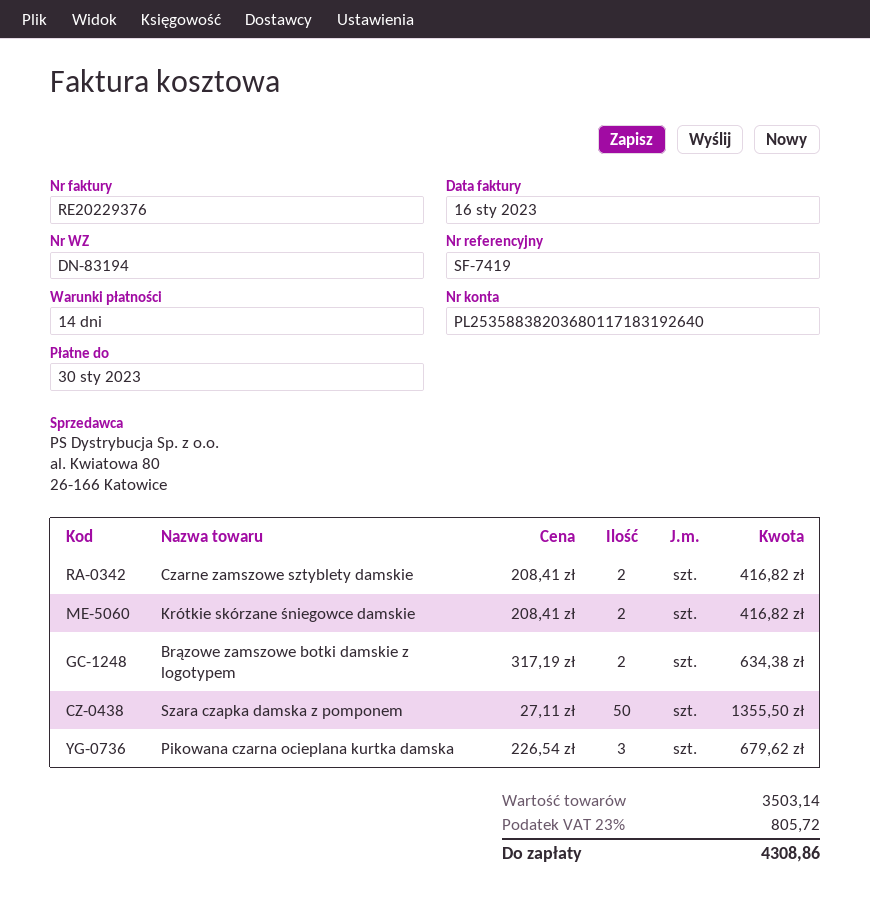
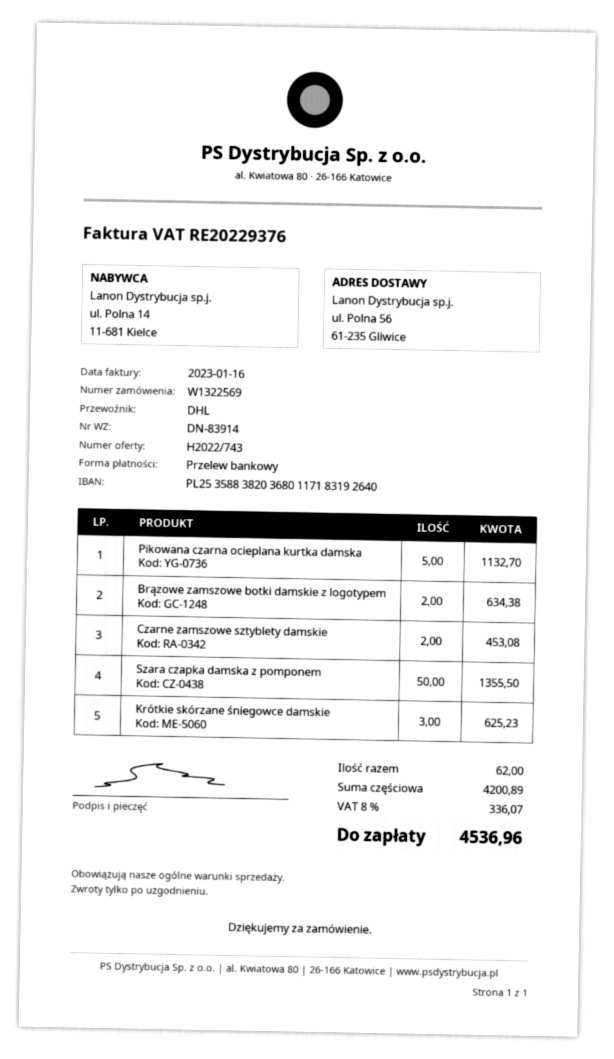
delivery note number: DN-83194 -> DN-83914
Czarne zamszowe sztyblety damskie: 2 for 416.82 -> 2 for 453.08
Krótkie skórzane śniegowce damskie: 2 for 416.82 -> 3 for 625.23
Pikowana czarna ocieplana kurtka damska: 3 for 679.62 -> 5 for 1132.70
subtotal: 3503.14 -> 4200.89
tax: 23% = 805.72 -> 8% = 336.07
total: 4308.86 -> 4536.96

